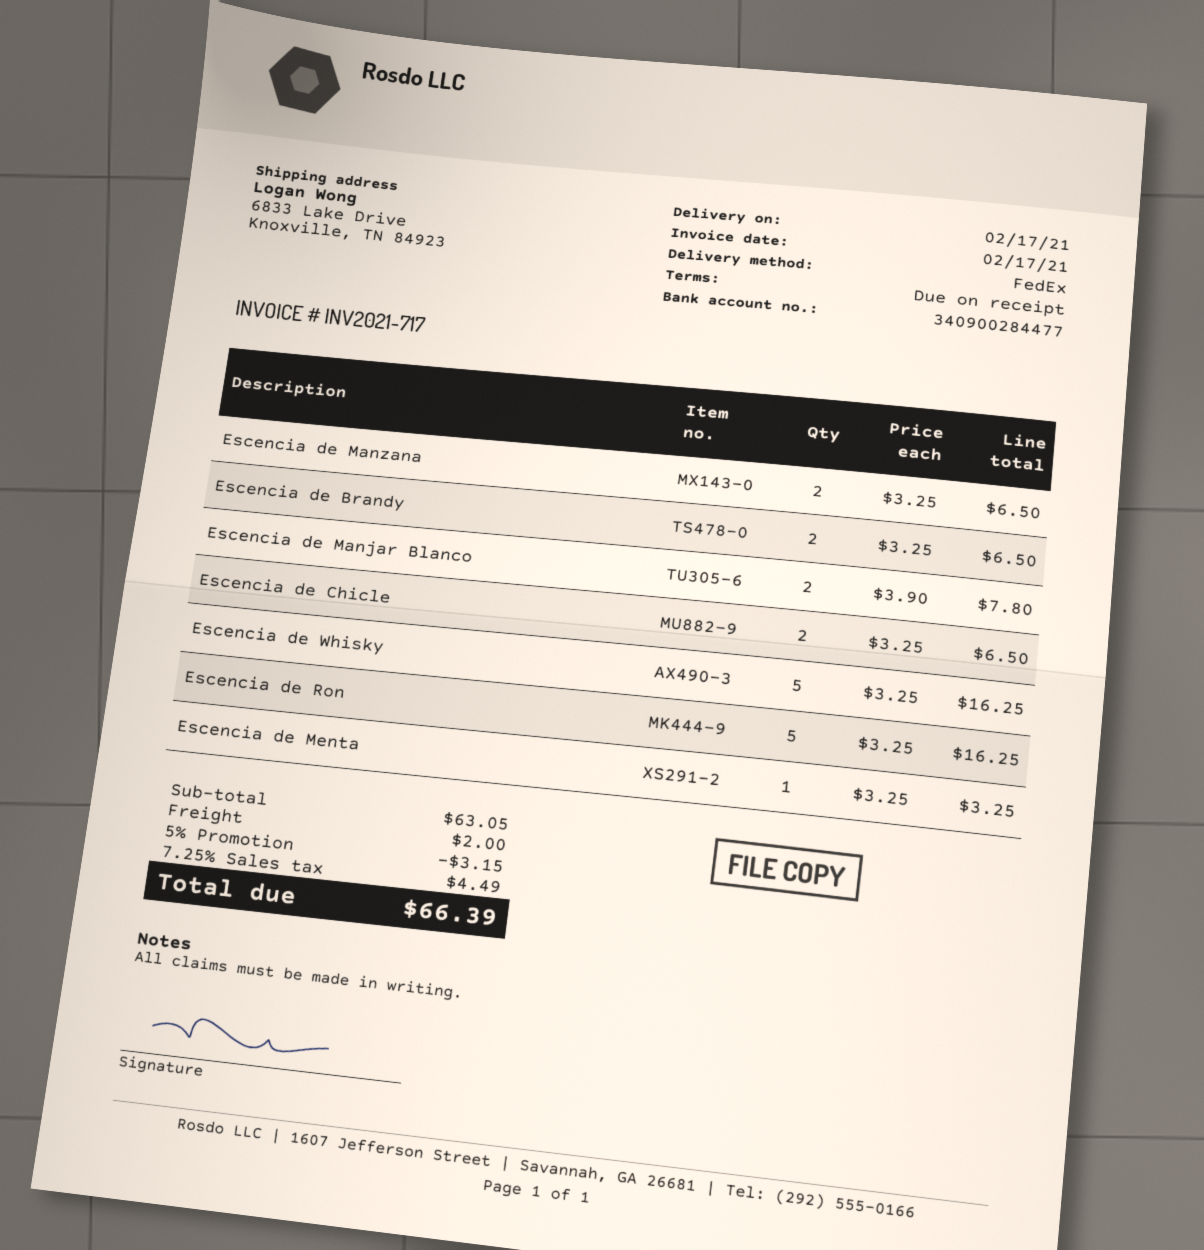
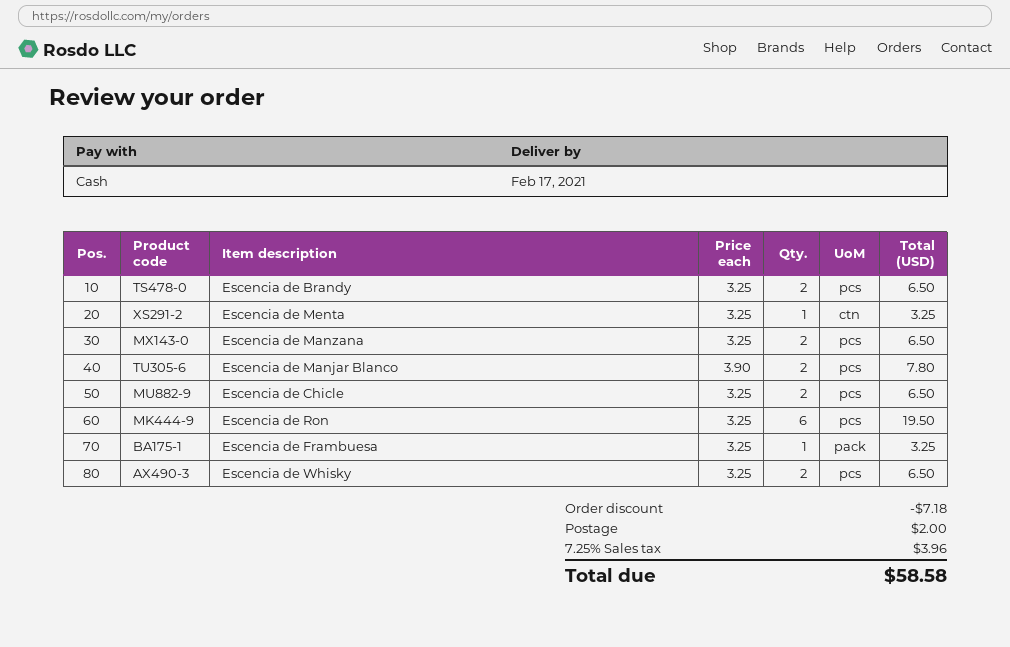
Escencia de Whisky: 5 x 3.25 = 16.25 -> 2 x 3.25 = 6.50
Escencia de Ron: 5 x 3.25 = 16.25 -> 6 x 3.25 = 19.50
Escencia de Frambuesa: none -> 1 x 3.25 = 3.25
discount: 3.15 -> 7.18
tax: 7.25% = 4.49 -> 7.25% = 3.96
total: 66.39 -> 58.58

